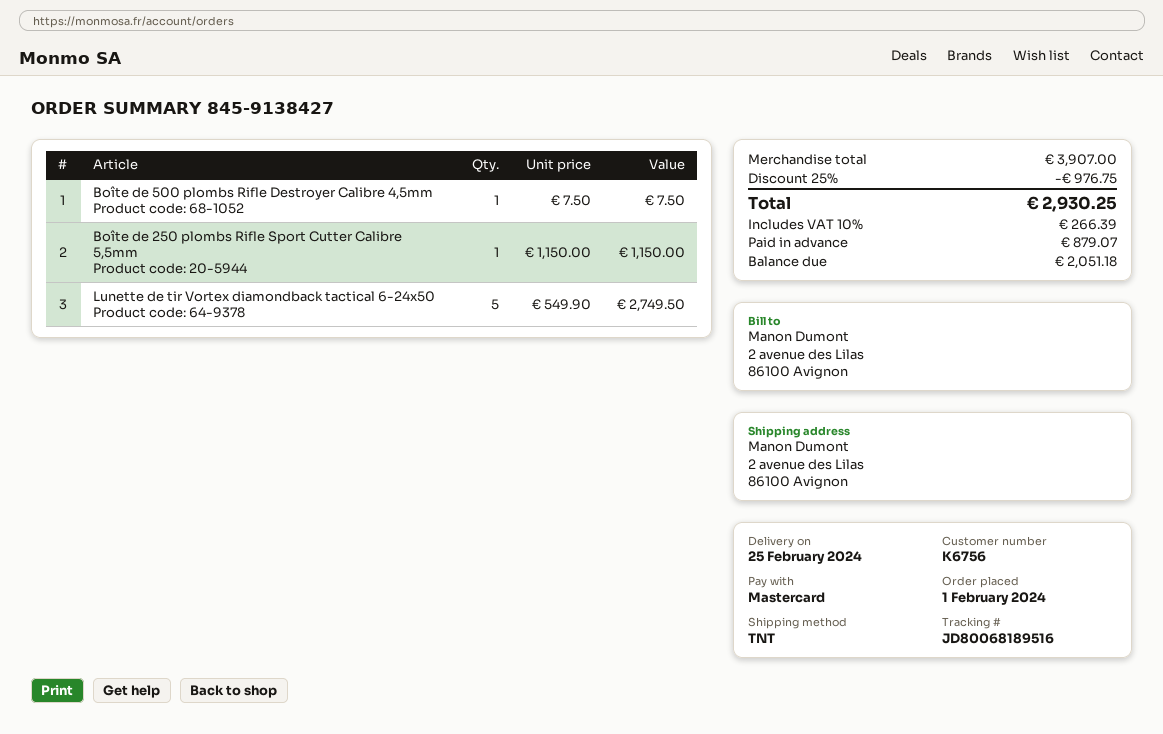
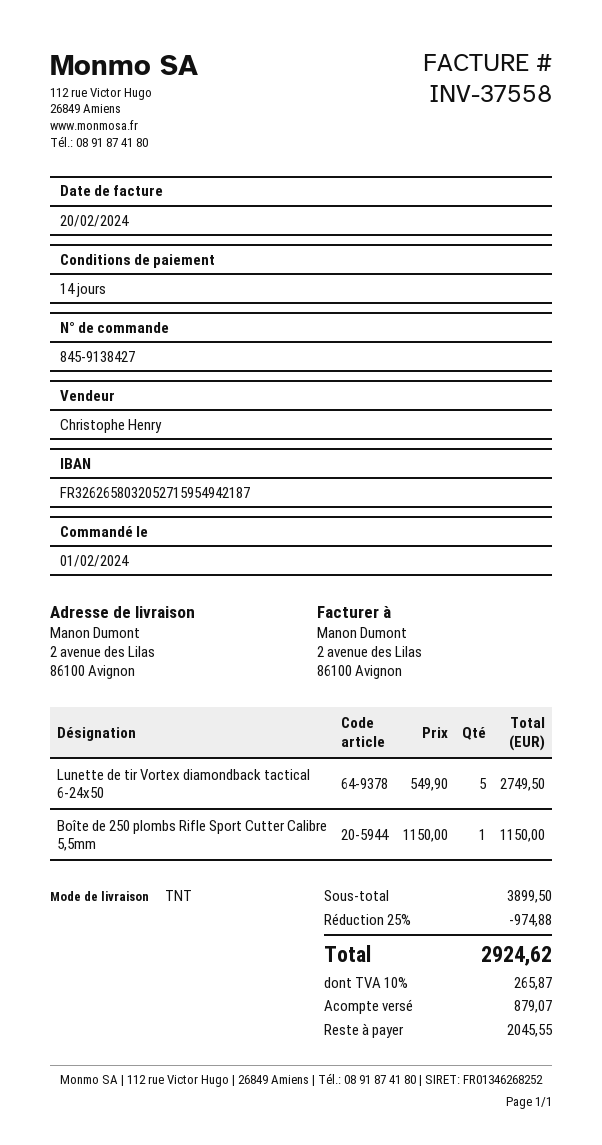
Boîte de 500 plombs Rifle Destroyer Calibre 4,5mm: 1 x 7.50 = 7.50 -> none
subtotal: 3907.00 -> 3899.50
discount: 25% = 976.75 -> 25% = 974.88
tax: 10% = 266.39 -> 10% = 265.87
total: 2930.25 -> 2924.62
balance: 2051.18 -> 2045.55

